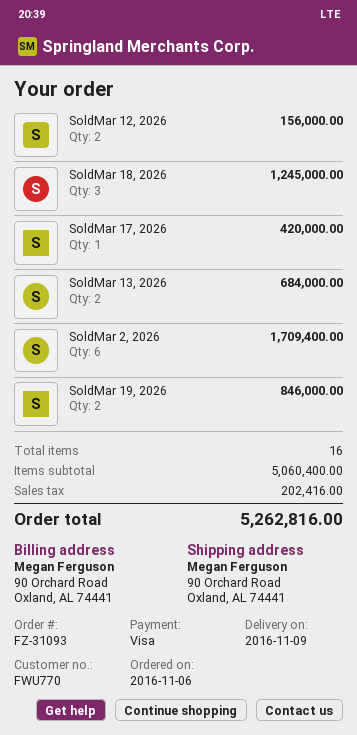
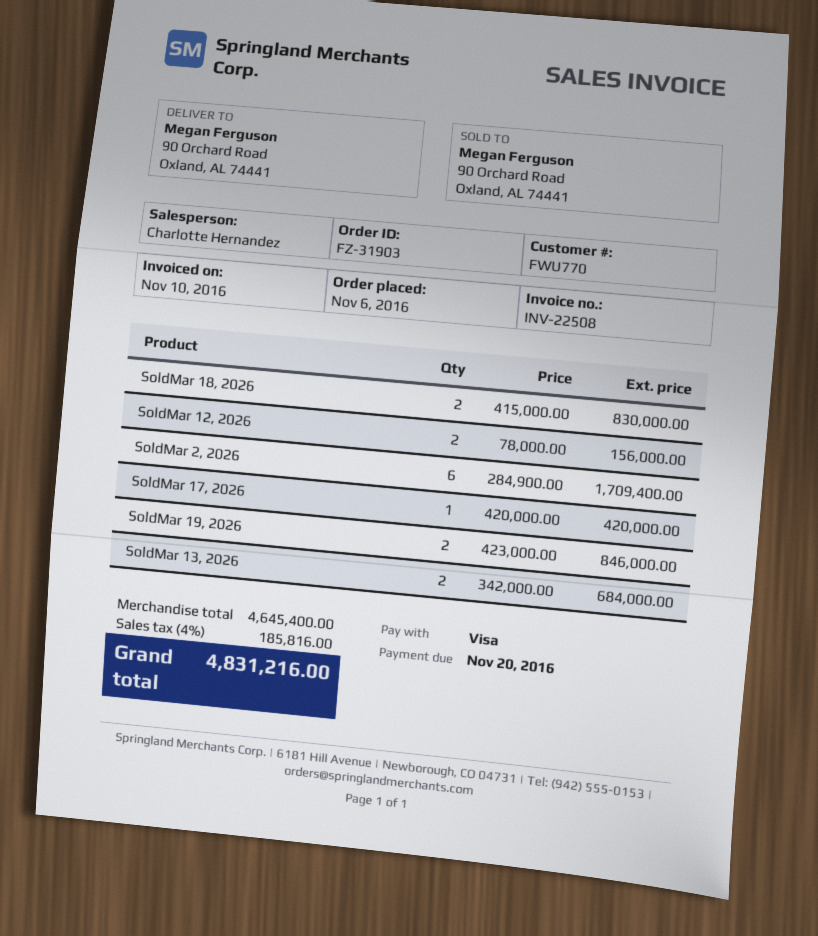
order number: FZ-31093 -> FZ-31903
SoldMar 18, 2026: 3 for 1245000.00 -> 2 for 830000.00
subtotal: 5060400.00 -> 4645400.00
tax: 202416.00 -> 185816.00
total: 5262816.00 -> 4831216.00

